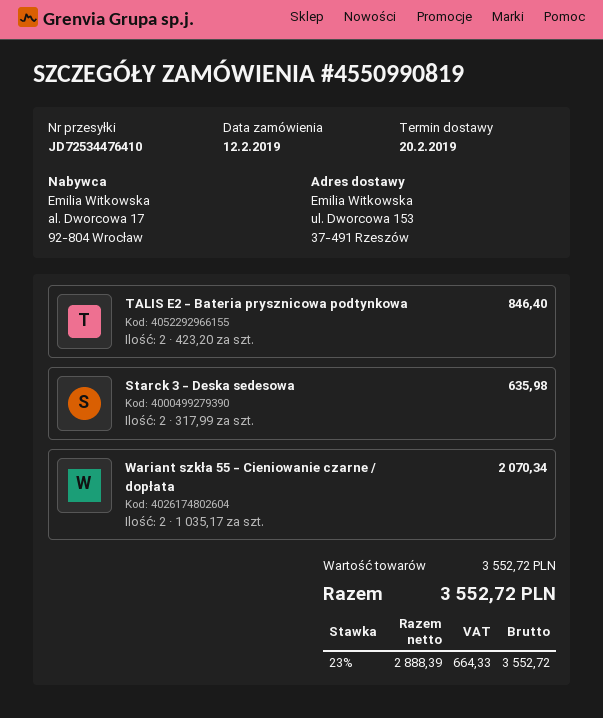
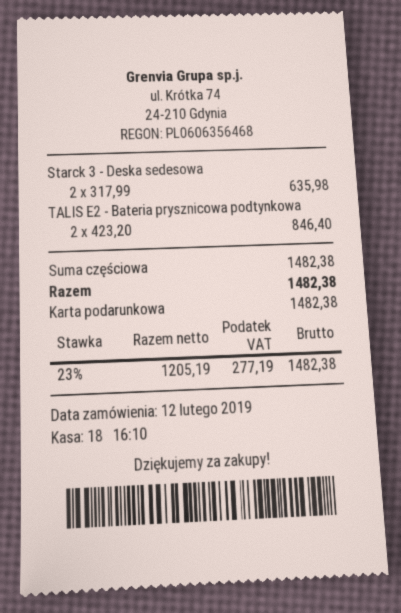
Wariant szkła 55 - Cieniowanie czarne / dopłata: 2 x 1035.17 = 2070.34 -> none
subtotal: 3552.72 -> 1482.38
net: 2888.39 -> 1205.19
tax: 23% = 664.33 -> 23% = 277.19
total: 3552.72 -> 1482.38

